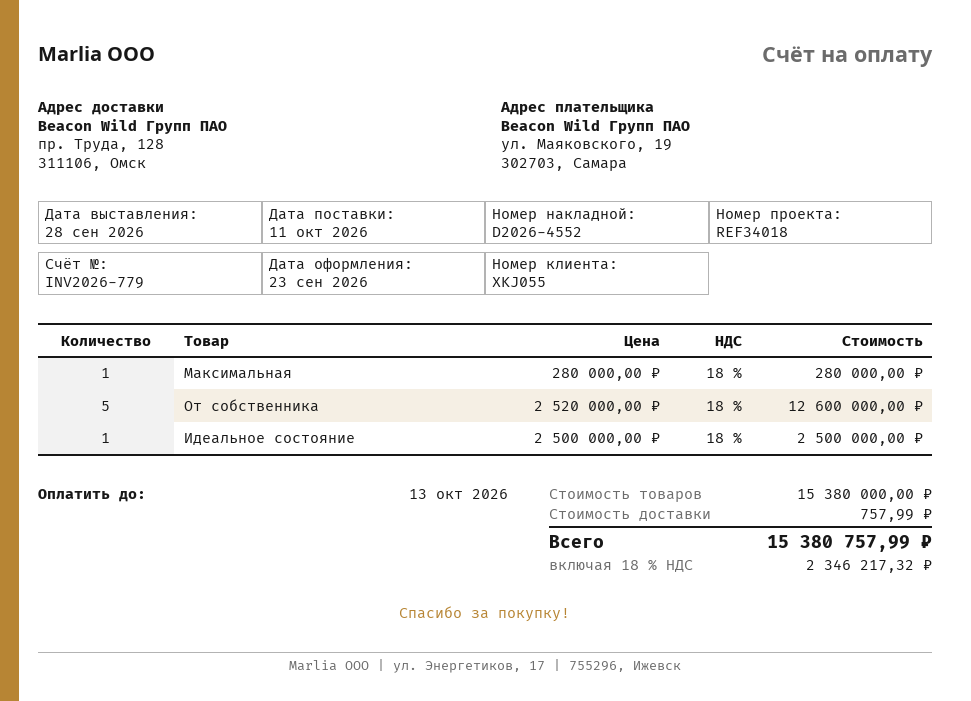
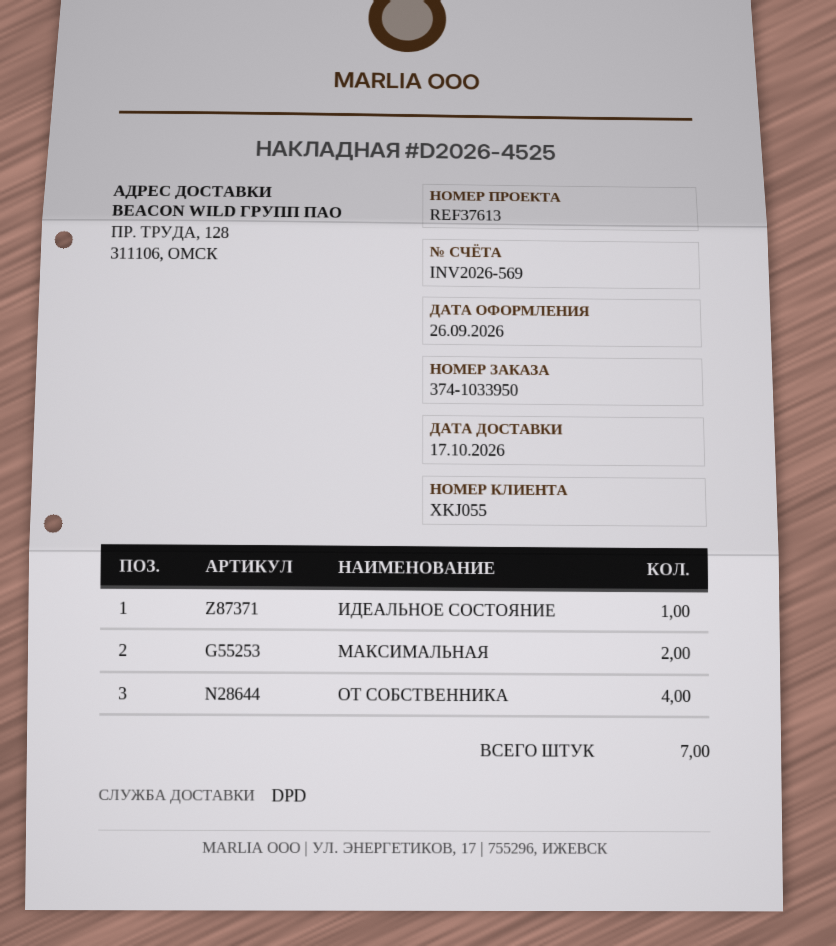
order date: 2026-09-23 -> 2026-09-26
delivery note number: D2026-4552 -> D2026-4525
delivery date: 2026-10-11 -> 2026-10-17
invoice number: INV2026-779 -> INV2026-569
reference: REF34018 -> REF37613
Максимальная: 1 -> 2
От собственника: 5 -> 4

